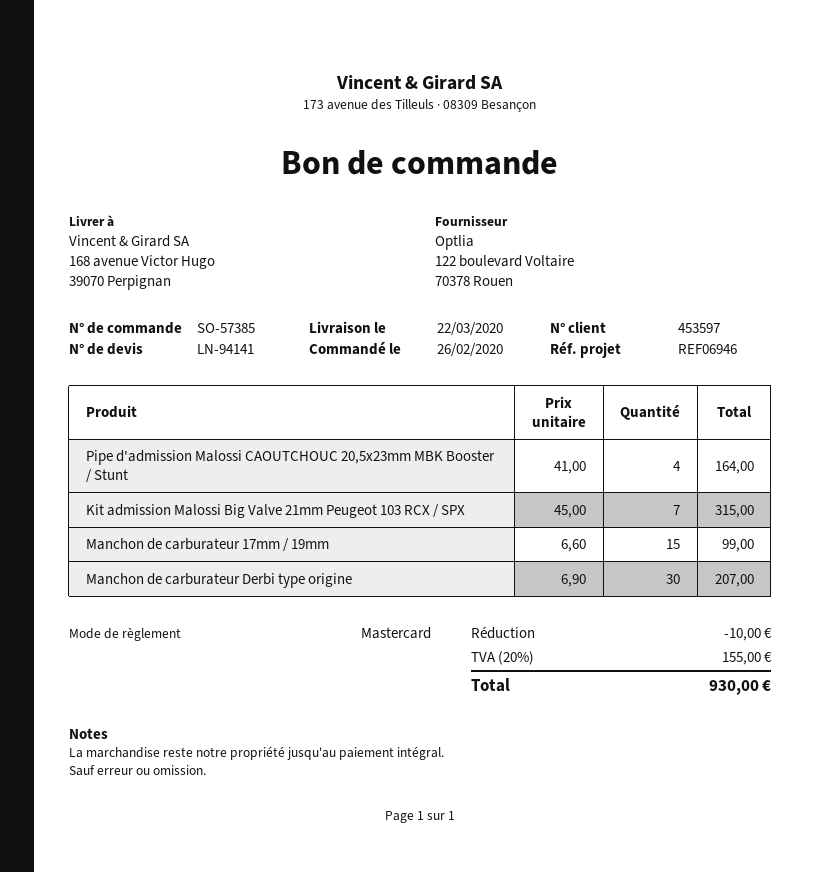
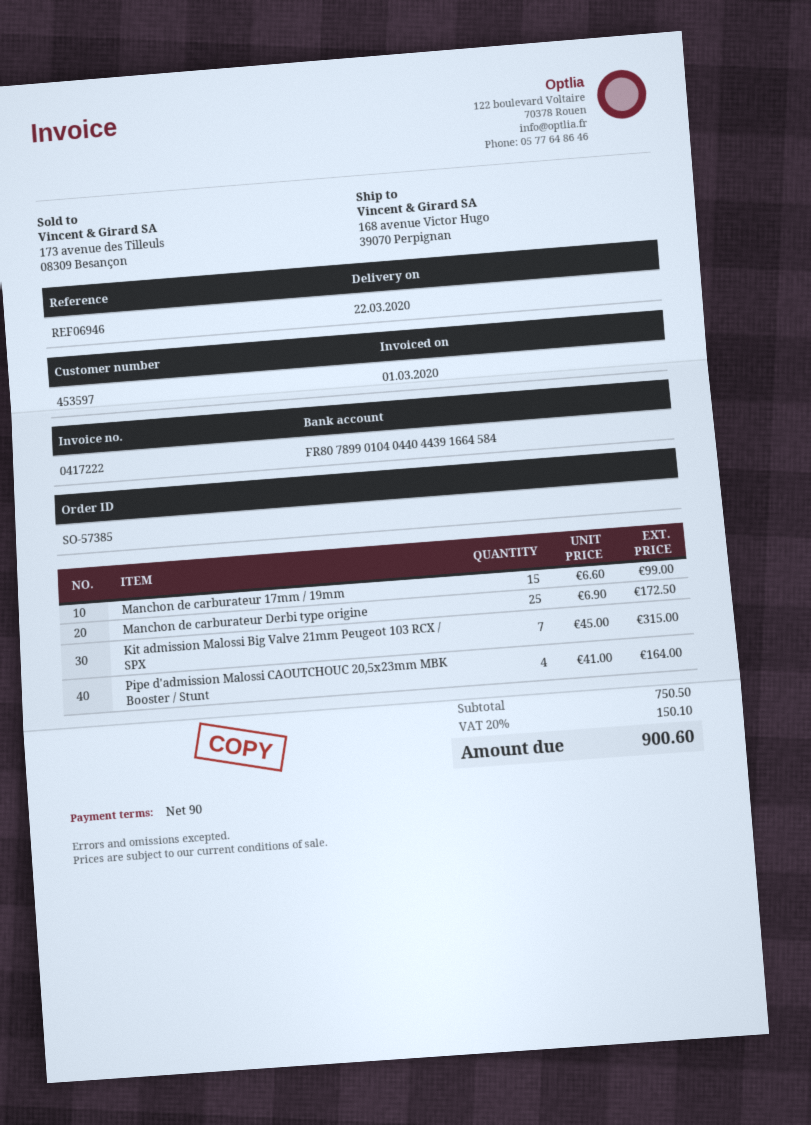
Manchon de carburateur Derbi type origine: 30 x 6.90 = 207.00 -> 25 x 6.90 = 172.50
discount: 10.00 -> none
tax: 20% = 155.00 -> 20% = 150.10
total: 930.00 -> 900.60

